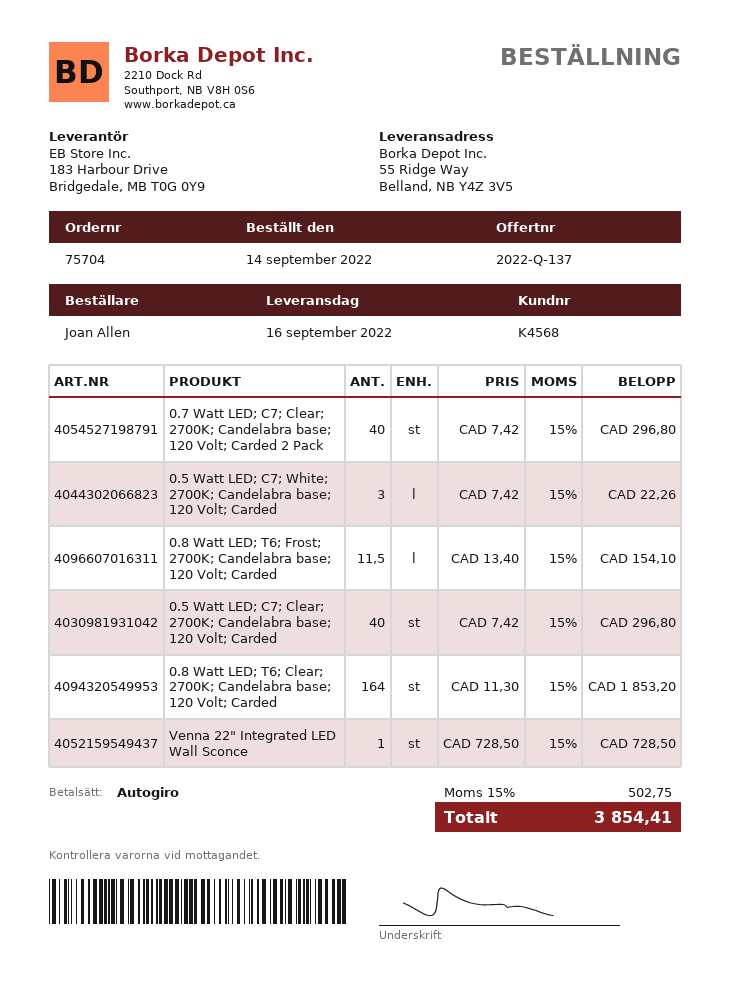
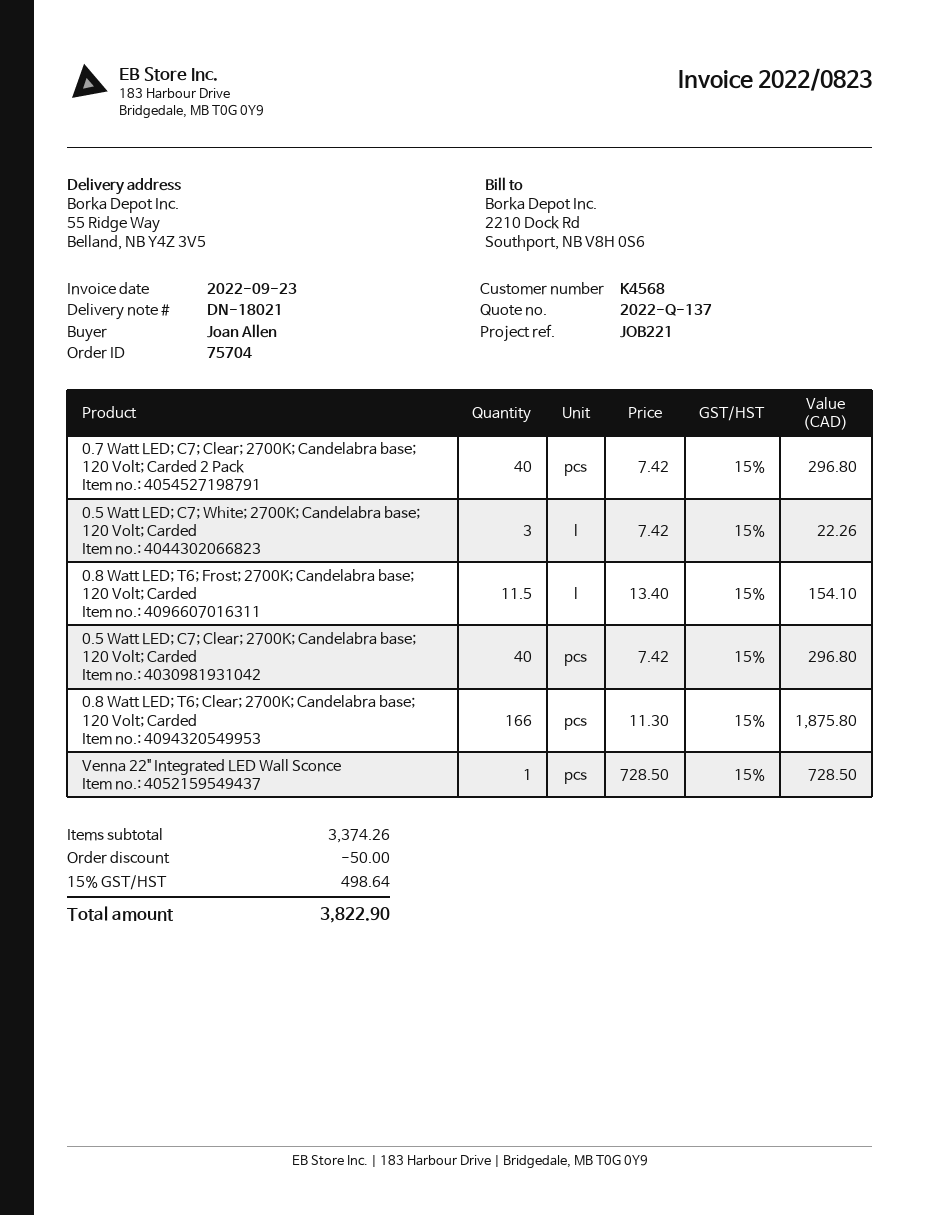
0.8 Watt LED; T6; Clear; 2700K; Candelabra base; 120 Volt; Carded: 164 x 11.30 = 1853.20 -> 166 x 11.30 = 1875.80
discount: none -> 50.00
tax: 15% = 502.75 -> 15% = 498.64
total: 3854.41 -> 3822.90

